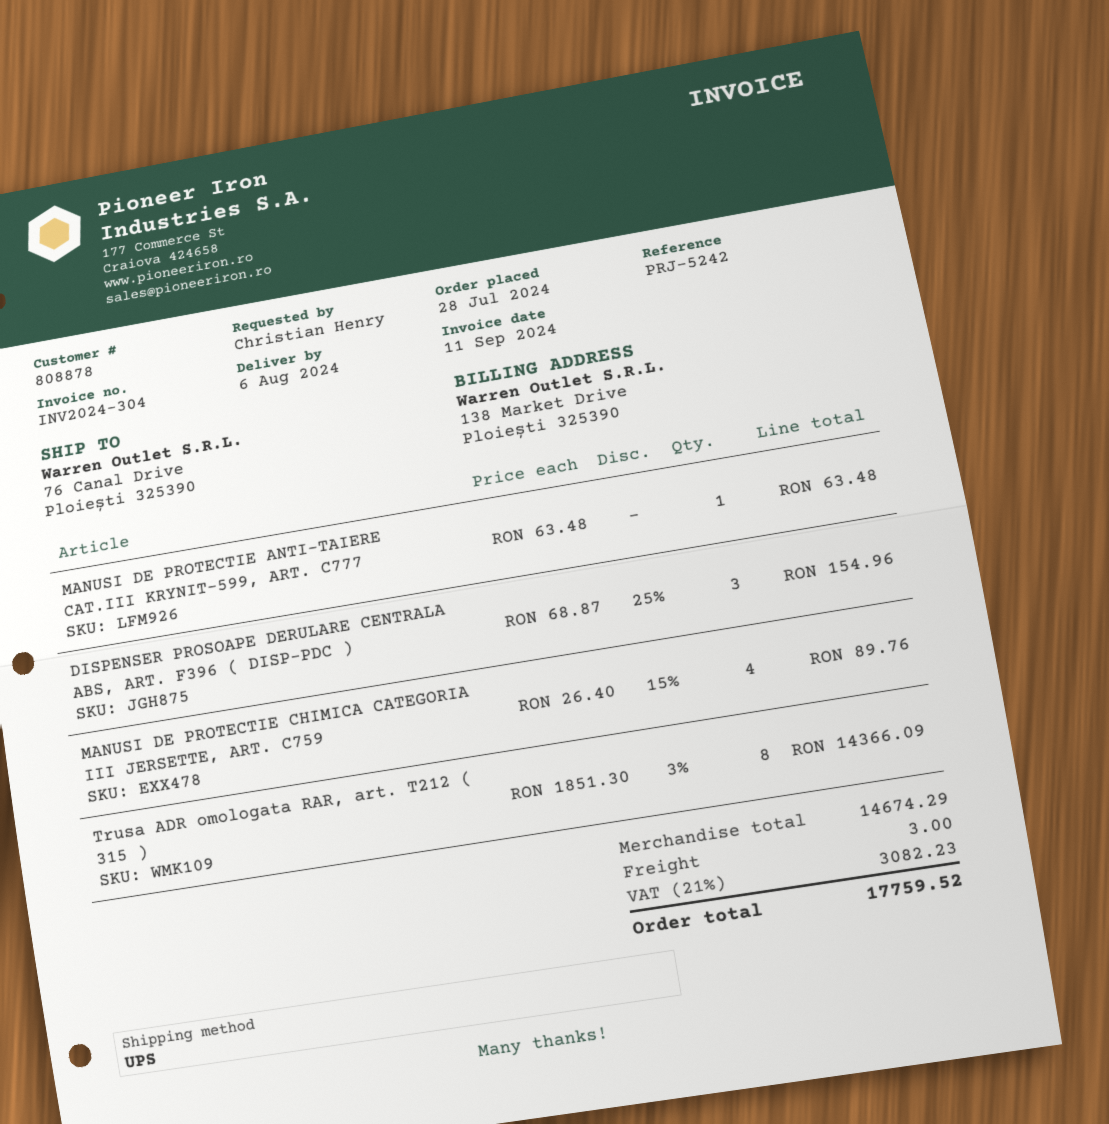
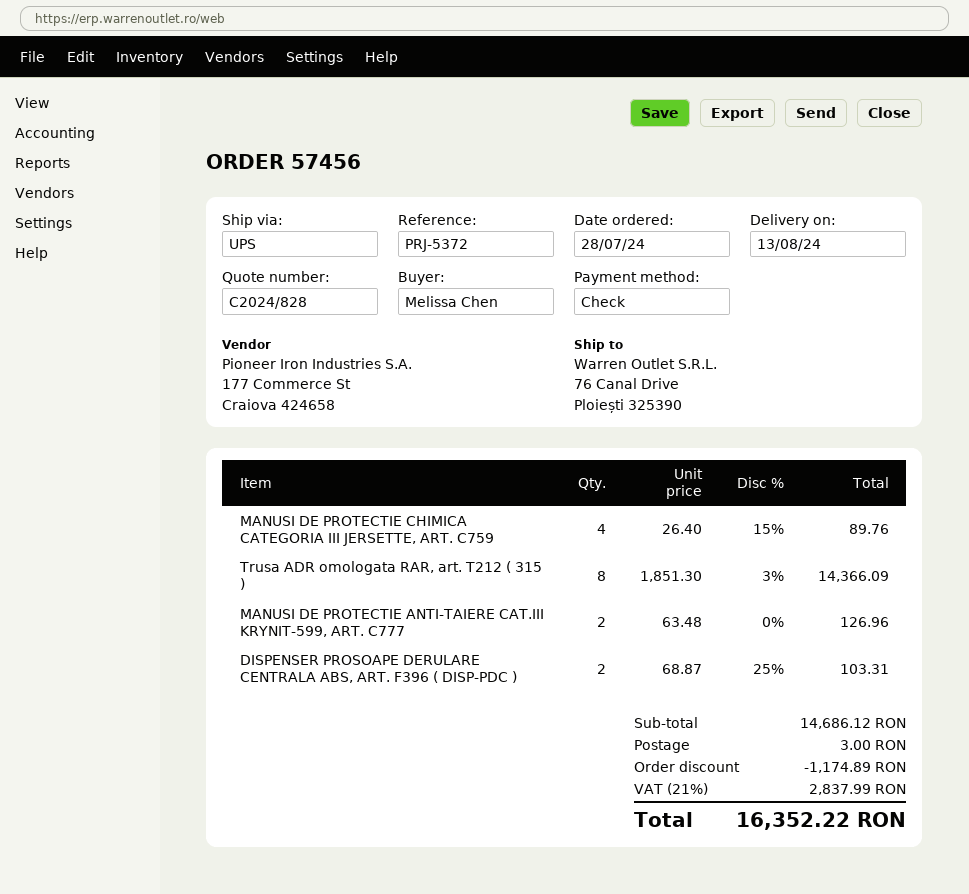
delivery date: 2024-08-06 -> 2024-08-13
reference: PRJ-5242 -> PRJ-5372
ordered by: Christian Henry -> Melissa Chen
MANUSI DE PROTECTIE ANTI-TAIERE CAT.III KRYNIT-599, ART. C777: 1 x 63.48 = 63.48 -> 2 x 63.48 = 126.96
DISPENSER PROSOAPE DERULARE CENTRALA ABS, ART. F396 ( DISP-PDC ): 3 x 68.87 - 25% = 154.96 -> 2 x 68.87 - 25% = 103.31
subtotal: 14674.29 -> 14686.12
discount: none -> 1174.89
tax: 21% = 3082.23 -> 21% = 2837.99
total: 17759.52 -> 16352.22

